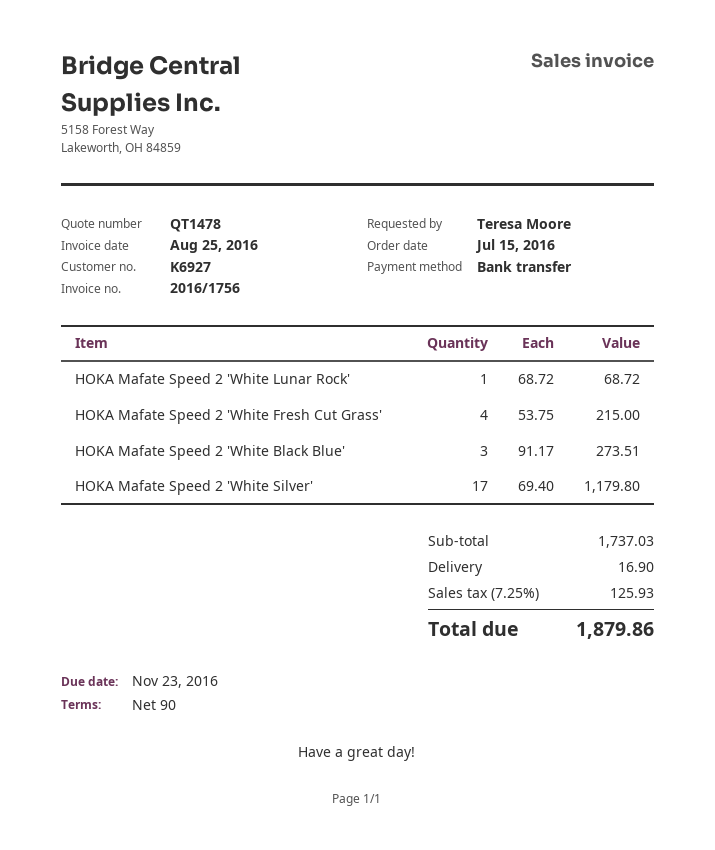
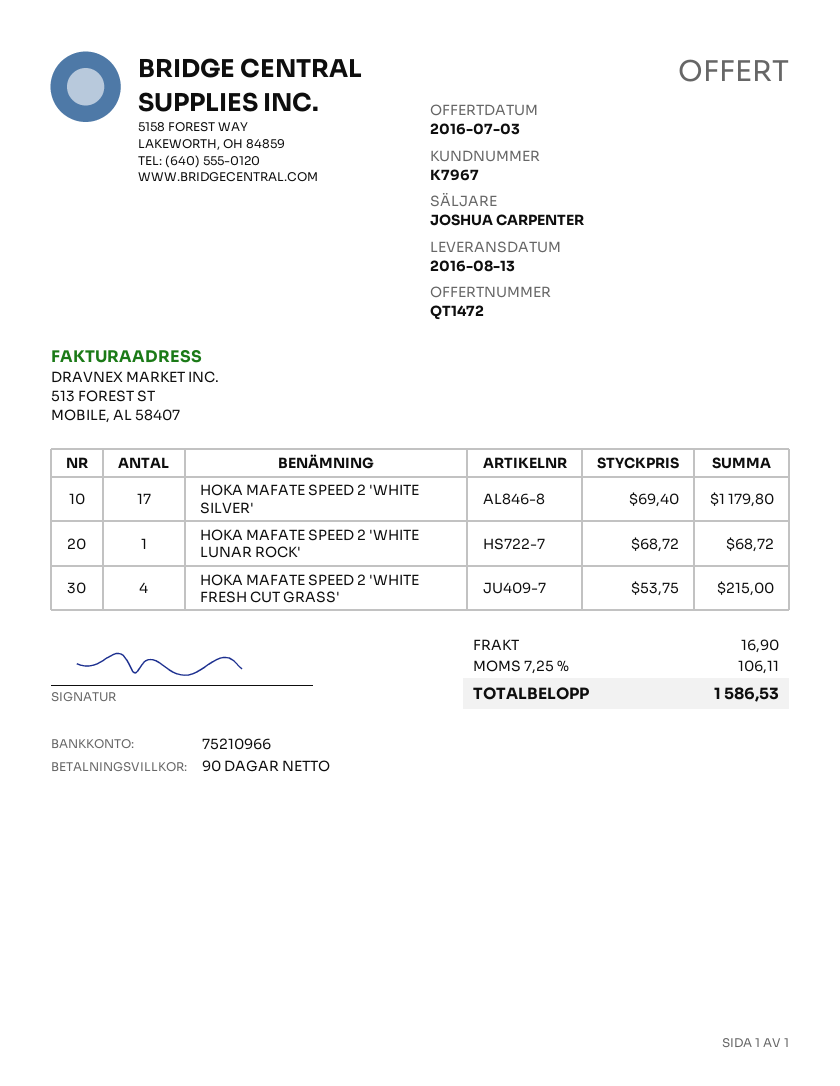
quote number: QT1478 -> QT1472
customer number: K6927 -> K7967
HOKA Mafate Speed 2 'White Black Blue': 3 x 91.17 = 273.51 -> none
tax: 7.25% = 125.93 -> 7.25% = 106.11
total: 1879.86 -> 1586.53

